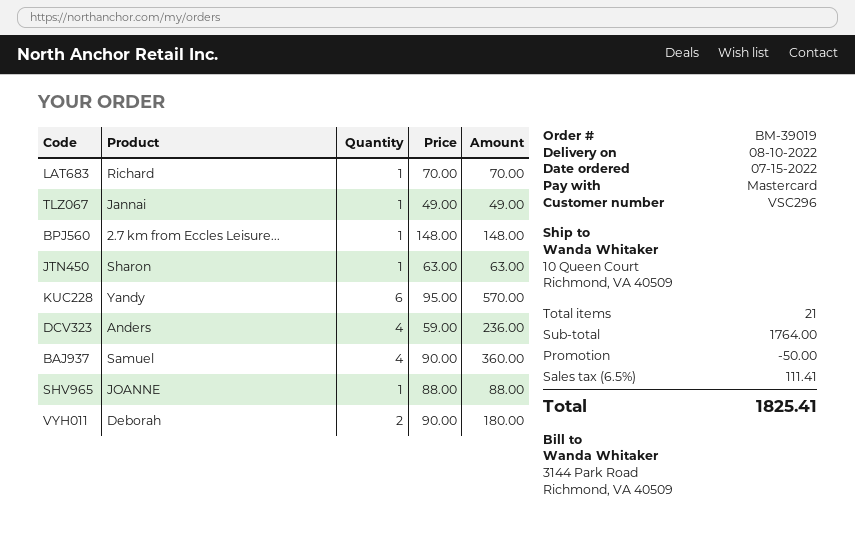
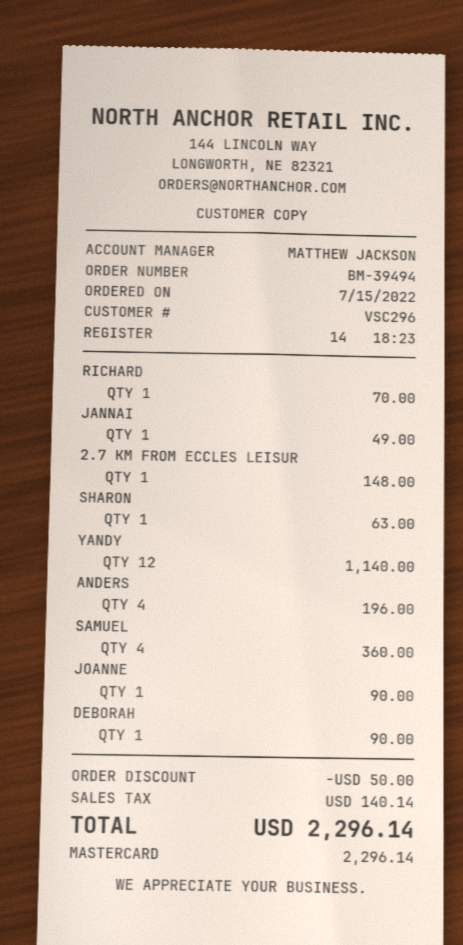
order number: BM-39019 -> BM-39494
Yandy: 6 for 570.00 -> 12 for 1140.00
Anders: 4 for 236.00 -> 4 for 196.00
JOANNE: 1 for 88.00 -> 1 for 90.00
Deborah: 2 for 180.00 -> 1 for 90.00
tax: 111.41 -> 140.14
total: 1825.41 -> 2296.14

